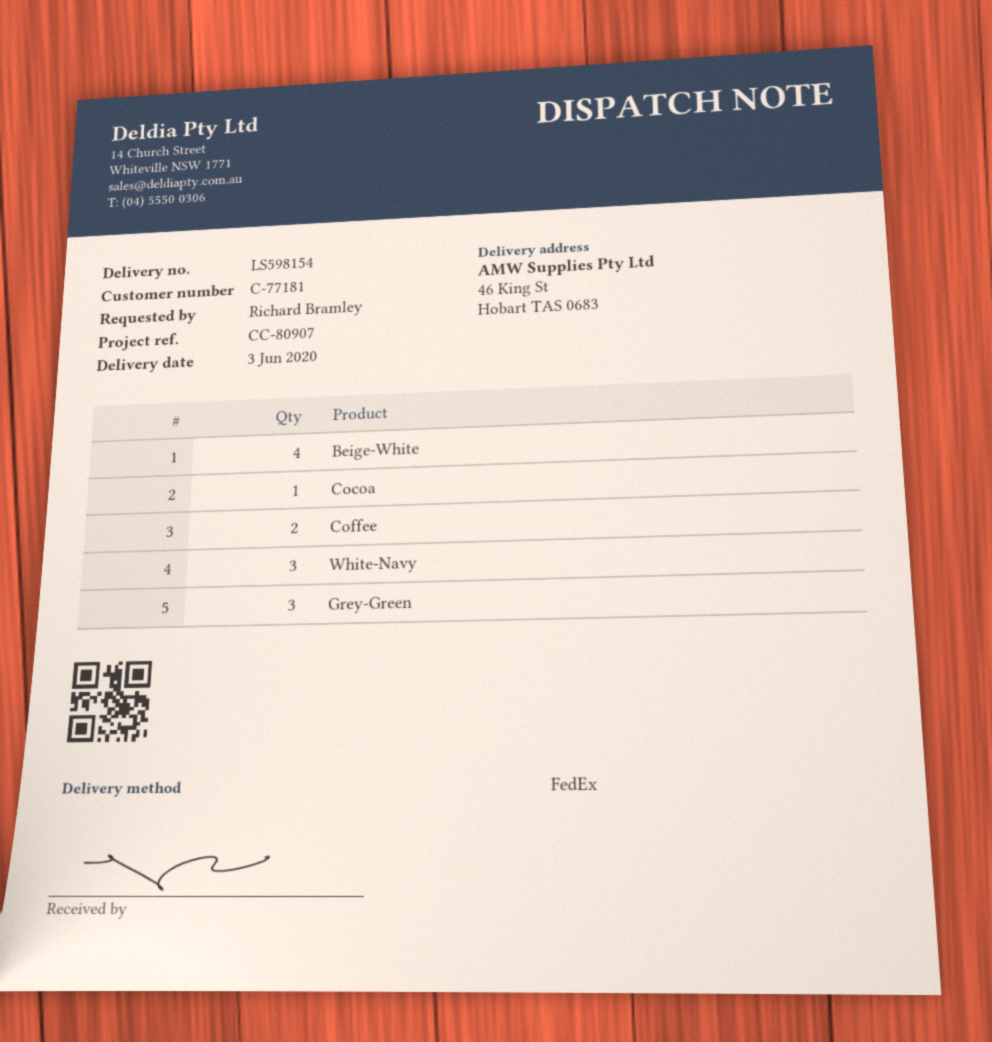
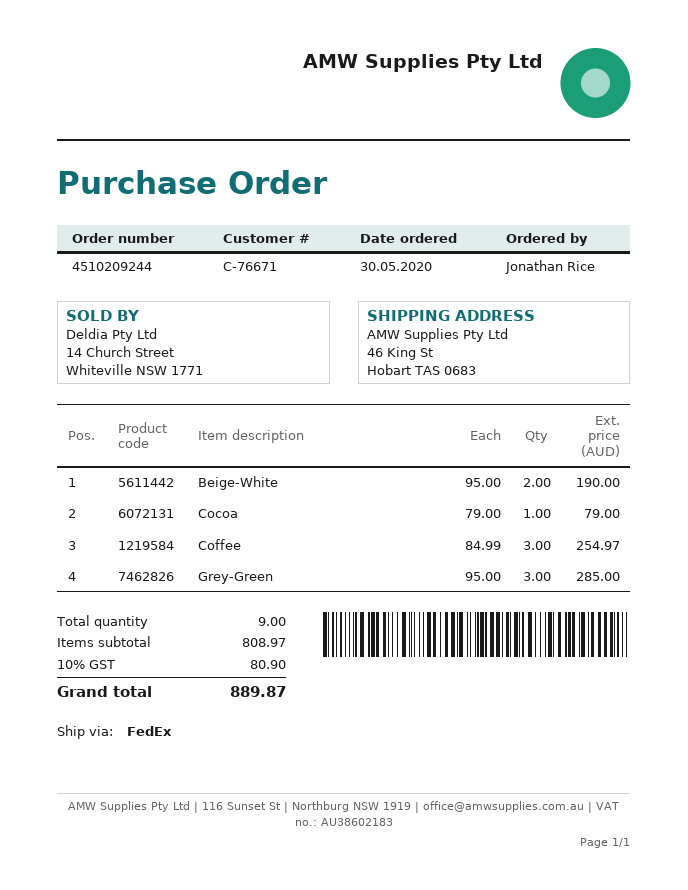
customer number: C-77181 -> C-76671
ordered by: Richard Bramley -> Jonathan Rice
Beige-White: 4 -> 2
Coffee: 2 -> 3
White-Navy: 3 -> none

